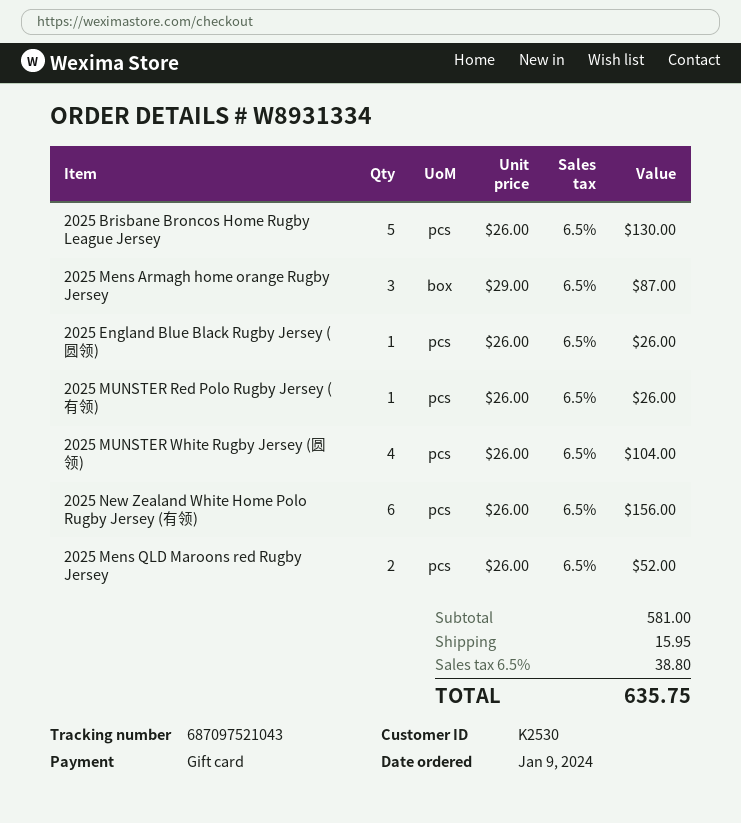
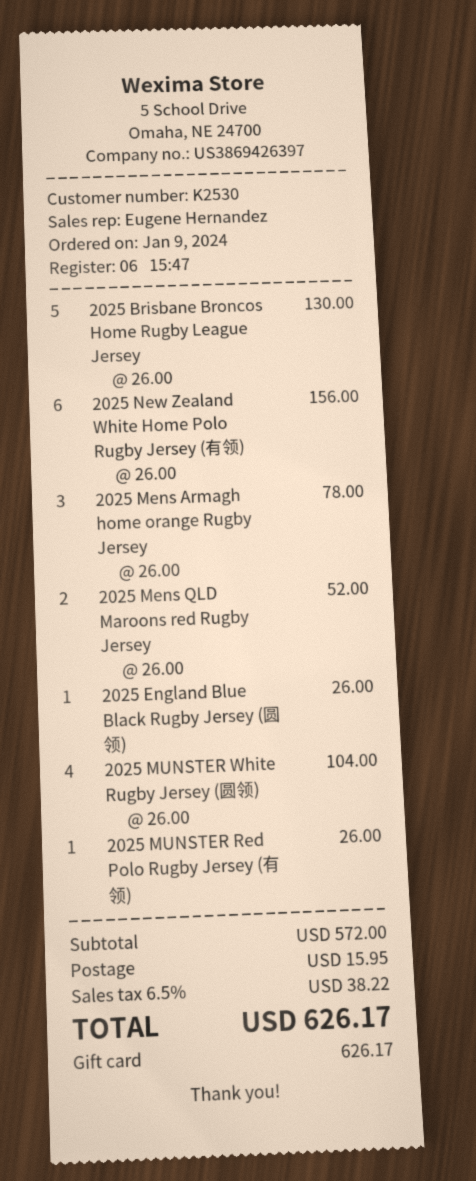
2025 Mens Armagh home orange Rugby Jersey: 3 x 29.00 = 87.00 -> 3 x 26.00 = 78.00
subtotal: 581.00 -> 572.00
tax: 6.5% = 38.80 -> 6.5% = 38.22
total: 635.75 -> 626.17

